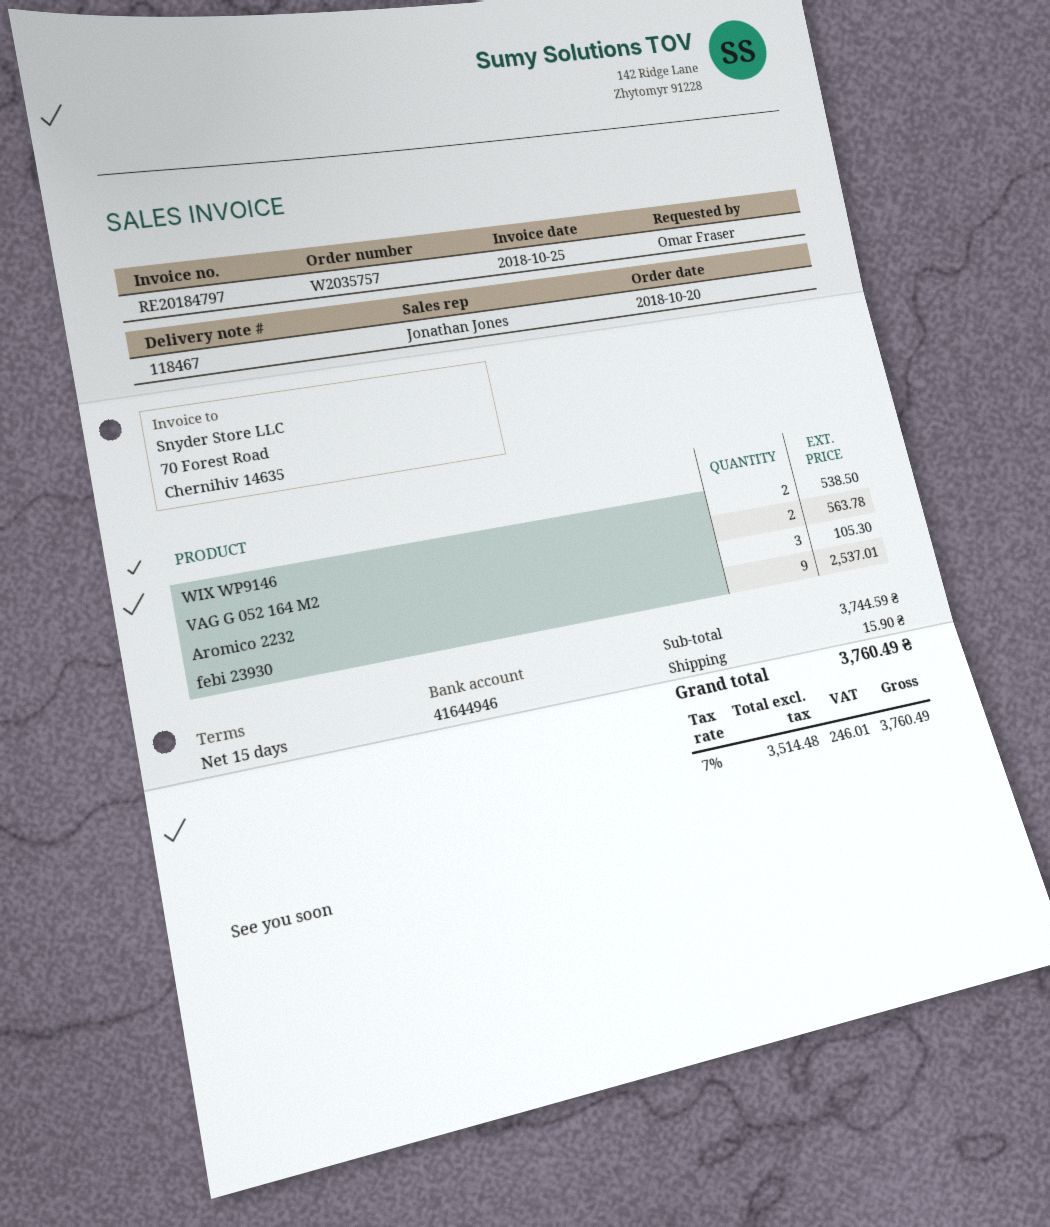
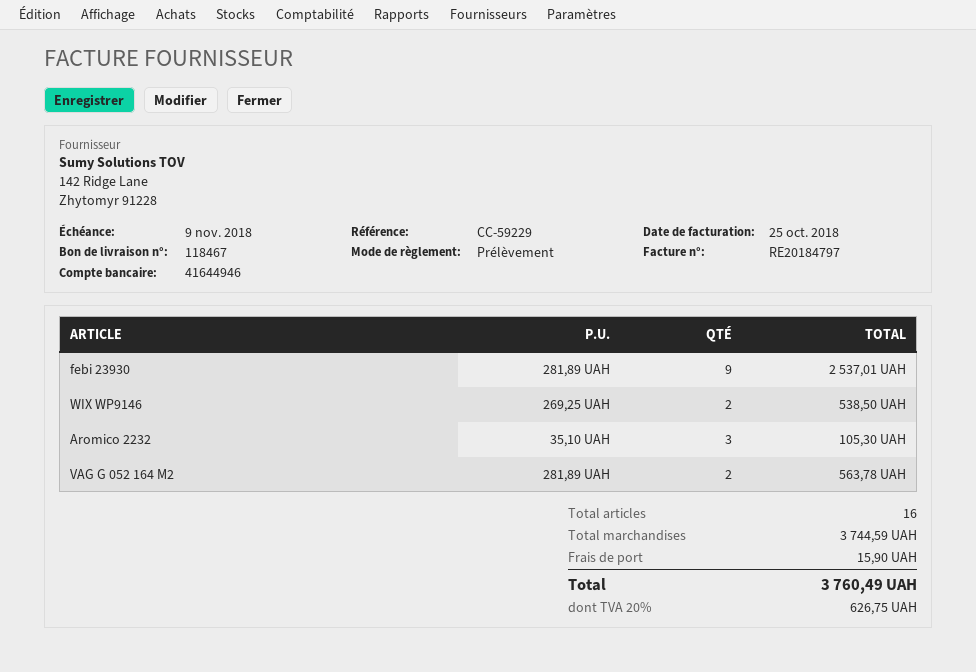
tax: 7% = 246.01 -> 20% = 626.75

